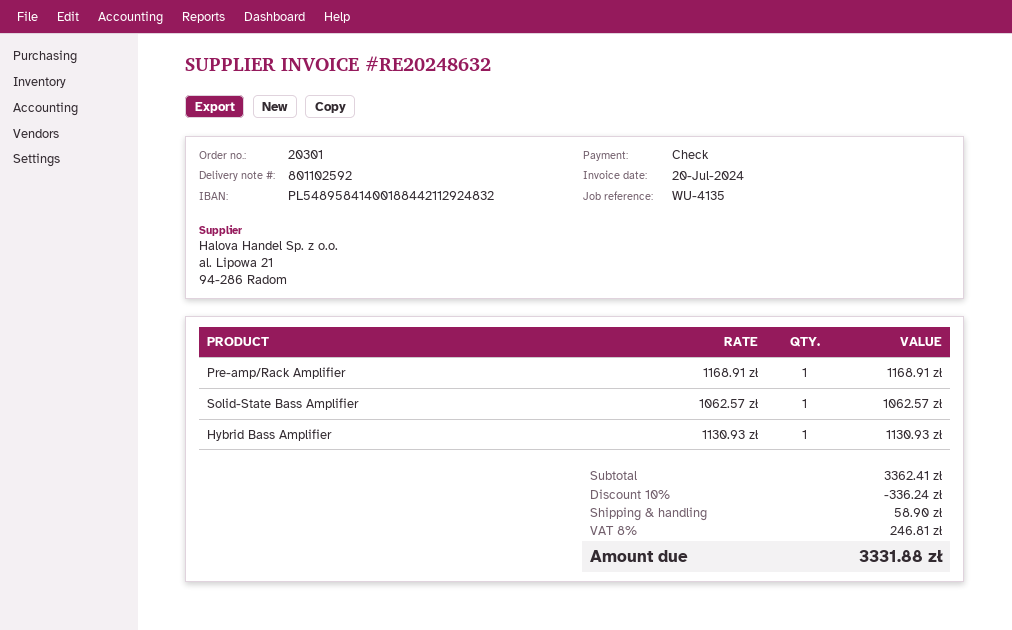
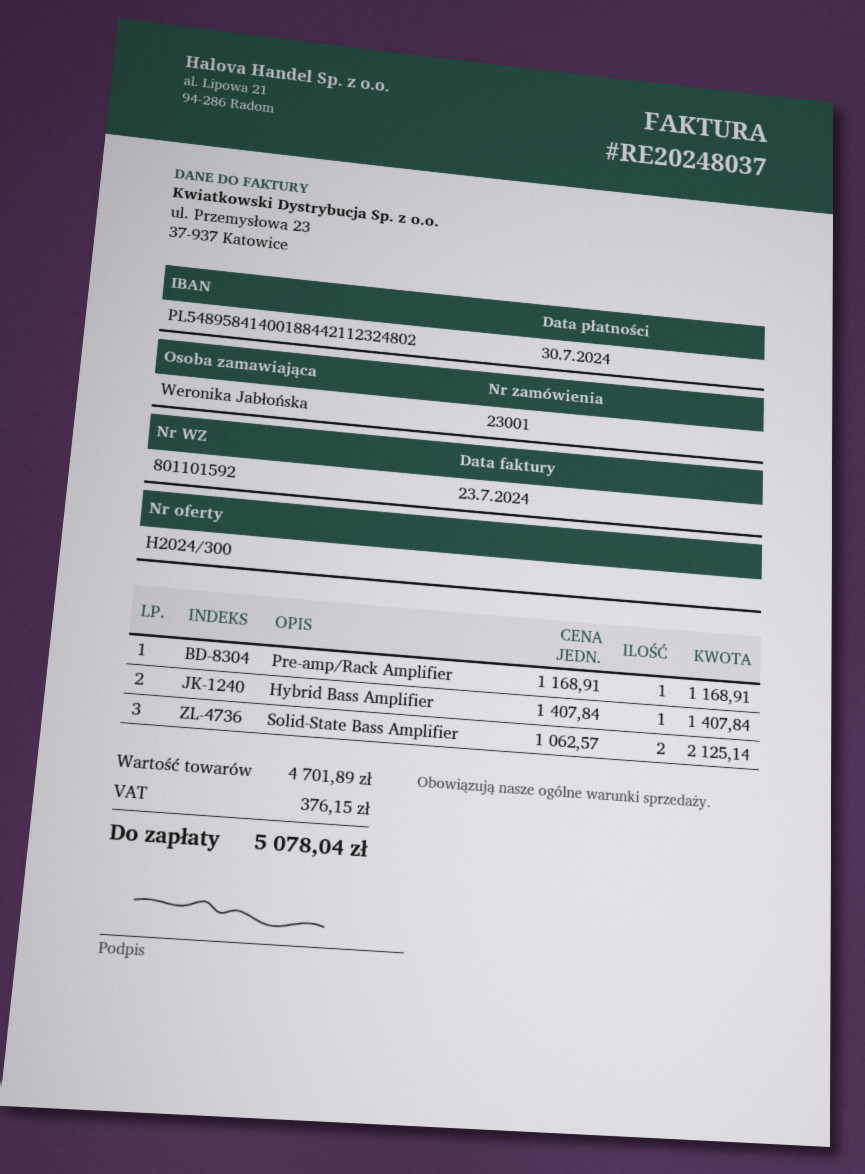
order number: 20301 -> 23001
delivery note number: 801102592 -> 801101592
invoice number: RE20248632 -> RE20248037
invoice date: 2024-07-20 -> 2024-07-23
bank account: PL54895841400188442112924832 -> PL54895841400188442112324802
Solid-State Bass Amplifier: 1 x 1062.57 = 1062.57 -> 2 x 1062.57 = 2125.14
Hybrid Bass Amplifier: 1 x 1130.93 = 1130.93 -> 1 x 1407.84 = 1407.84
subtotal: 3362.41 -> 4701.89
discount: 10% = 336.24 -> none
shipping: 58.90 -> none
tax: 246.81 -> 376.15
total: 3331.88 -> 5078.04

